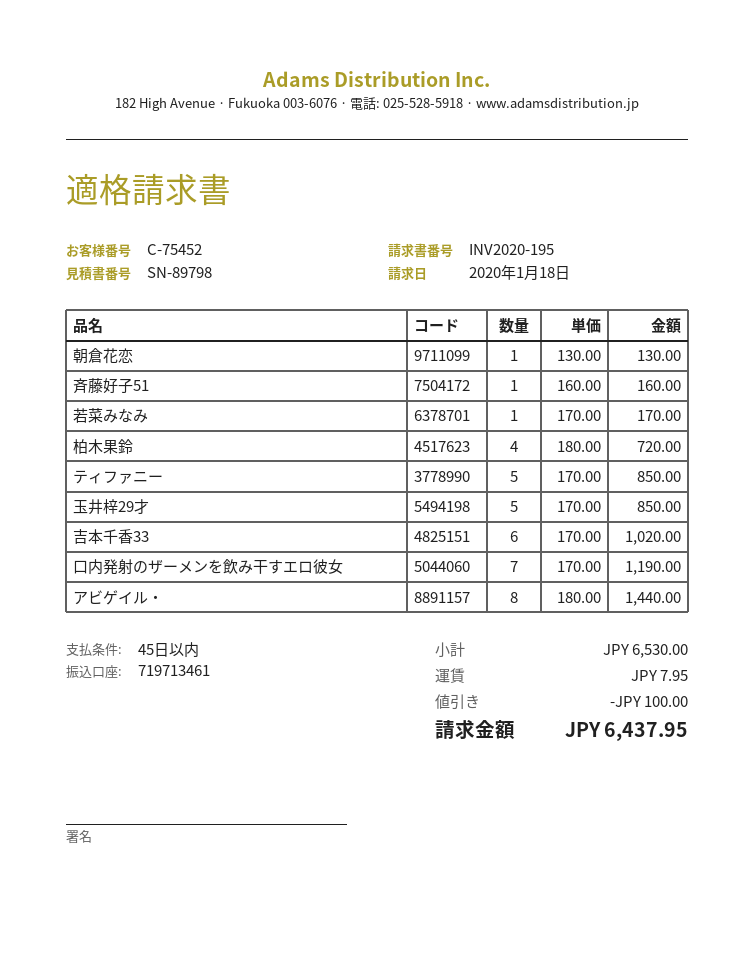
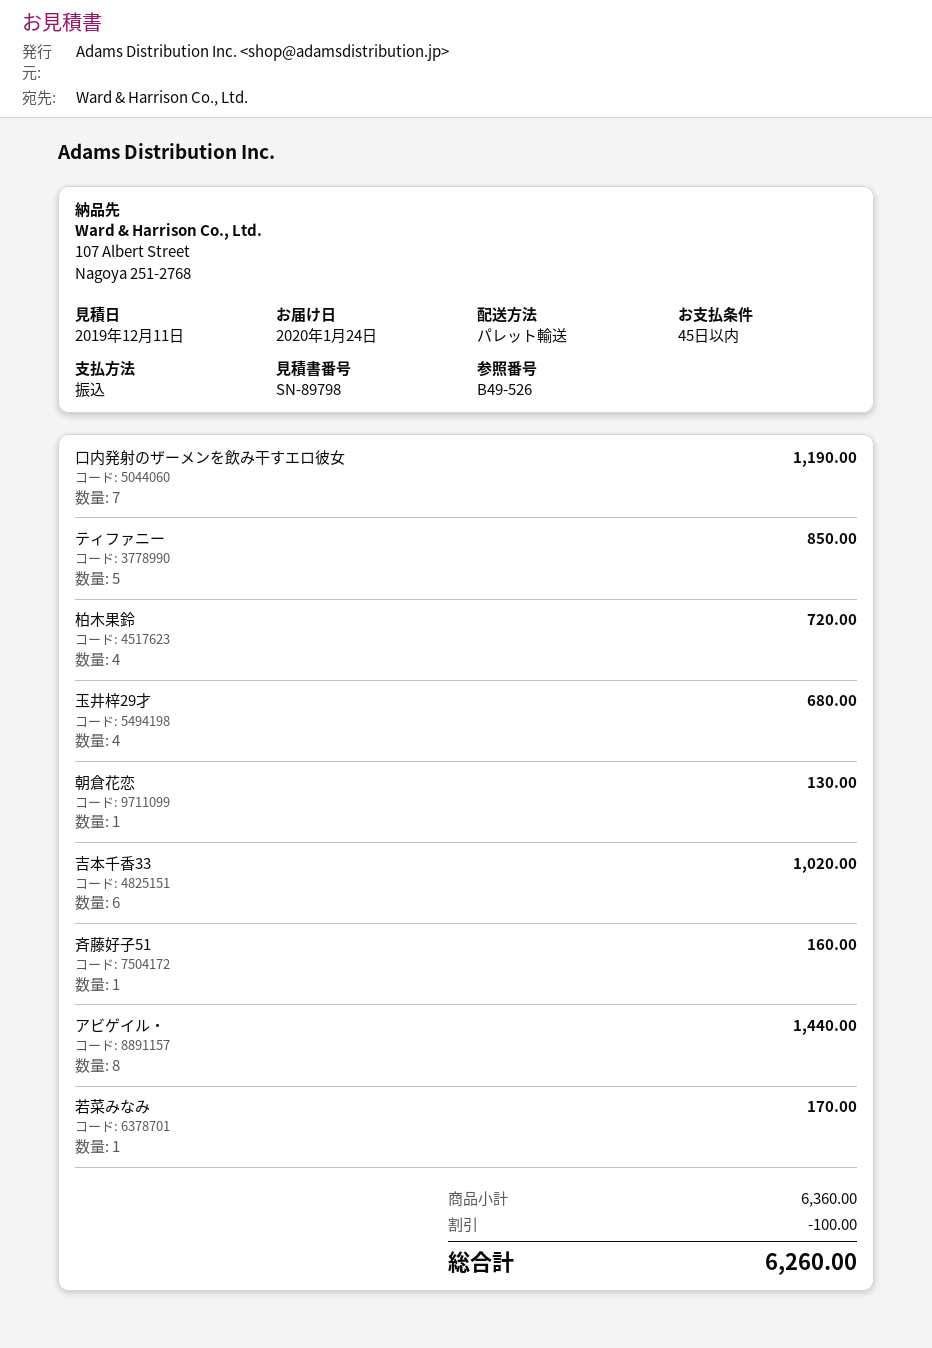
玉井梓29才: 5 for 850.00 -> 4 for 680.00
subtotal: 6530.00 -> 6360.00
shipping: 7.95 -> none
total: 6437.95 -> 6260.00

